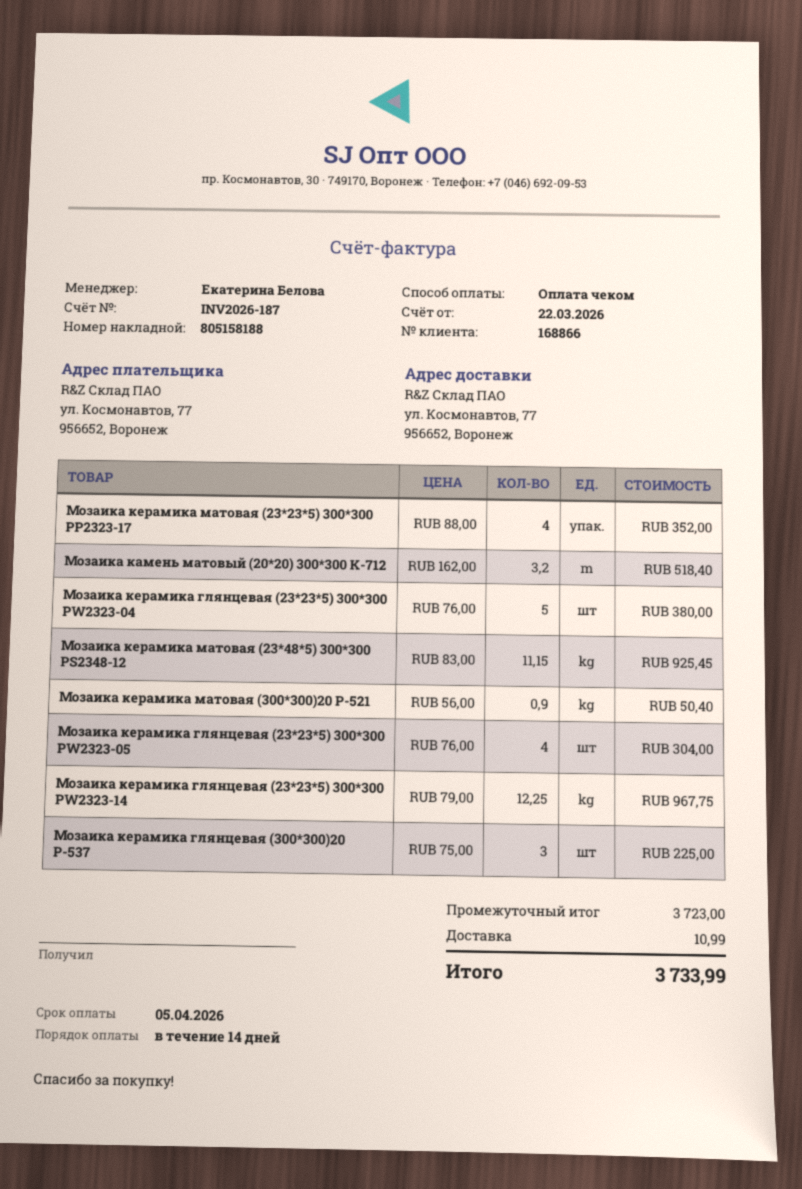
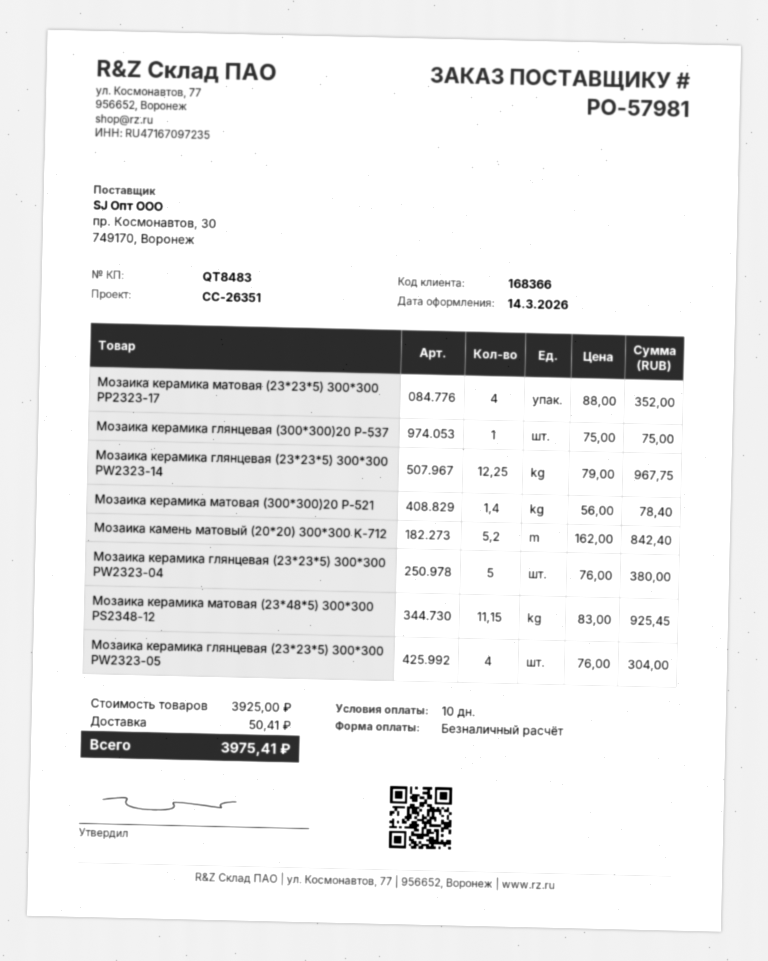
payment terms: 14 days -> 10 days
customer number: 168866 -> 168366
payment method: cheque -> bank transfer
Мозаика камень матовый (20*20) 300*300 K-712: 3.2 x 162.00 = 518.40 -> 5.2 x 162.00 = 842.40
Мозаика керамика матовая (300*300)20 P-521: 0.9 x 56.00 = 50.40 -> 1.4 x 56.00 = 78.40
Мозаика керамика глянцевая (300*300)20 P-537: 3 x 75.00 = 225.00 -> 1 x 75.00 = 75.00
subtotal: 3723.00 -> 3925.00
shipping: 10.99 -> 50.41
total: 3733.99 -> 3975.41

